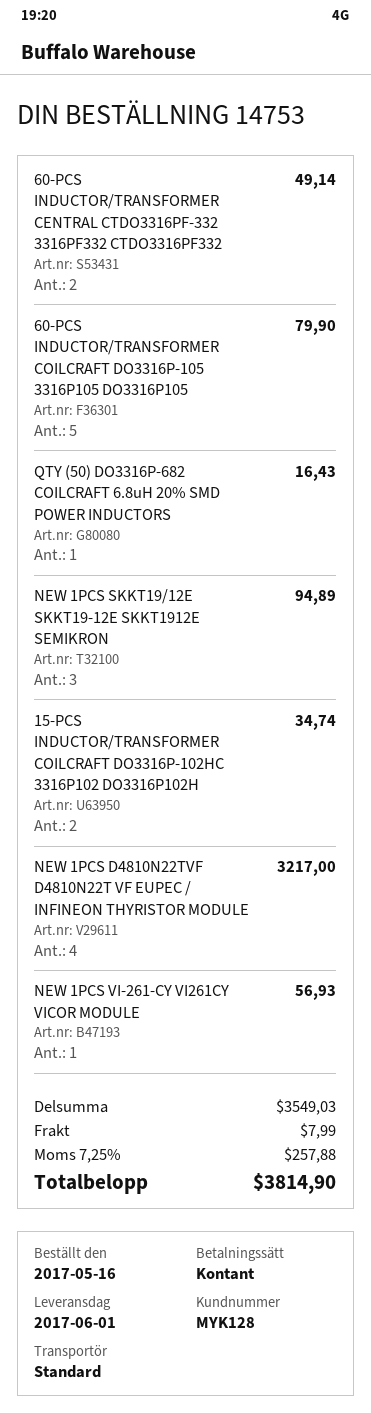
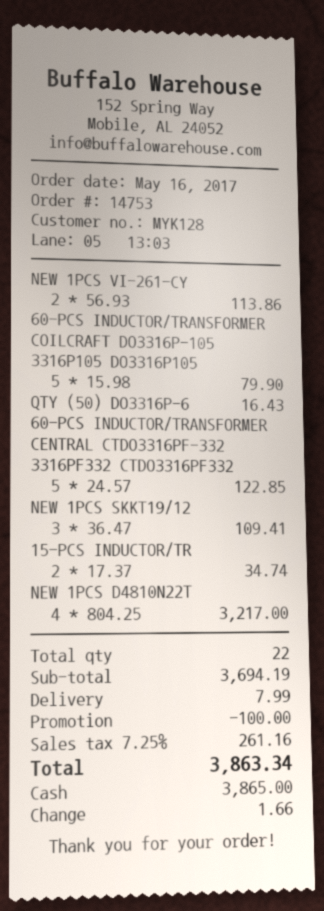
60-PCS INDUCTOR/TRANSFORMER CENTRAL CTDO3316PF-332 3316PF332 CTDO3316PF332: 2 for 49.14 -> 5 for 122.85
NEW 1PCS SKKT19/12E SKKT19-12E SKKT1912E SEMIKRON: 3 for 94.89 -> 3 for 109.41
NEW 1PCS VI-261-CY VI261CY VICOR MODULE: 1 for 56.93 -> 2 for 113.86
subtotal: 3549.03 -> 3694.19
discount: none -> 100.00
tax: 7.25% = 257.88 -> 7.25% = 261.16
total: 3814.90 -> 3863.34

